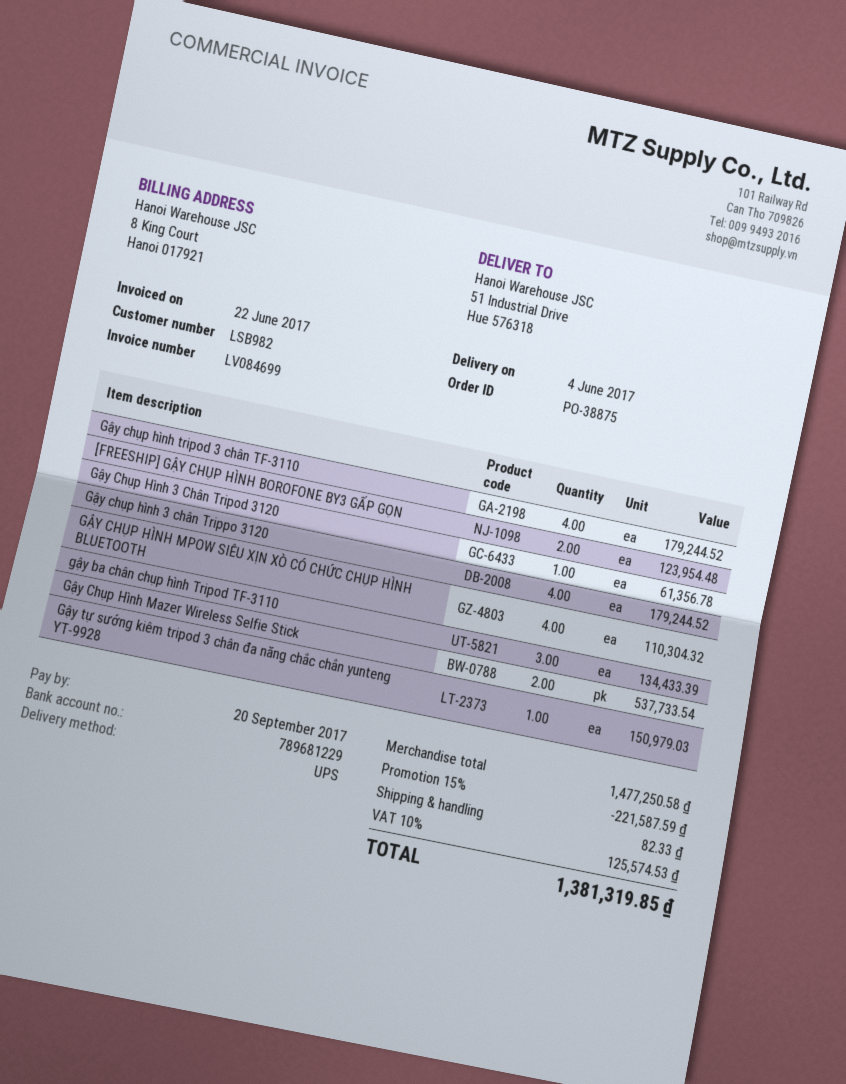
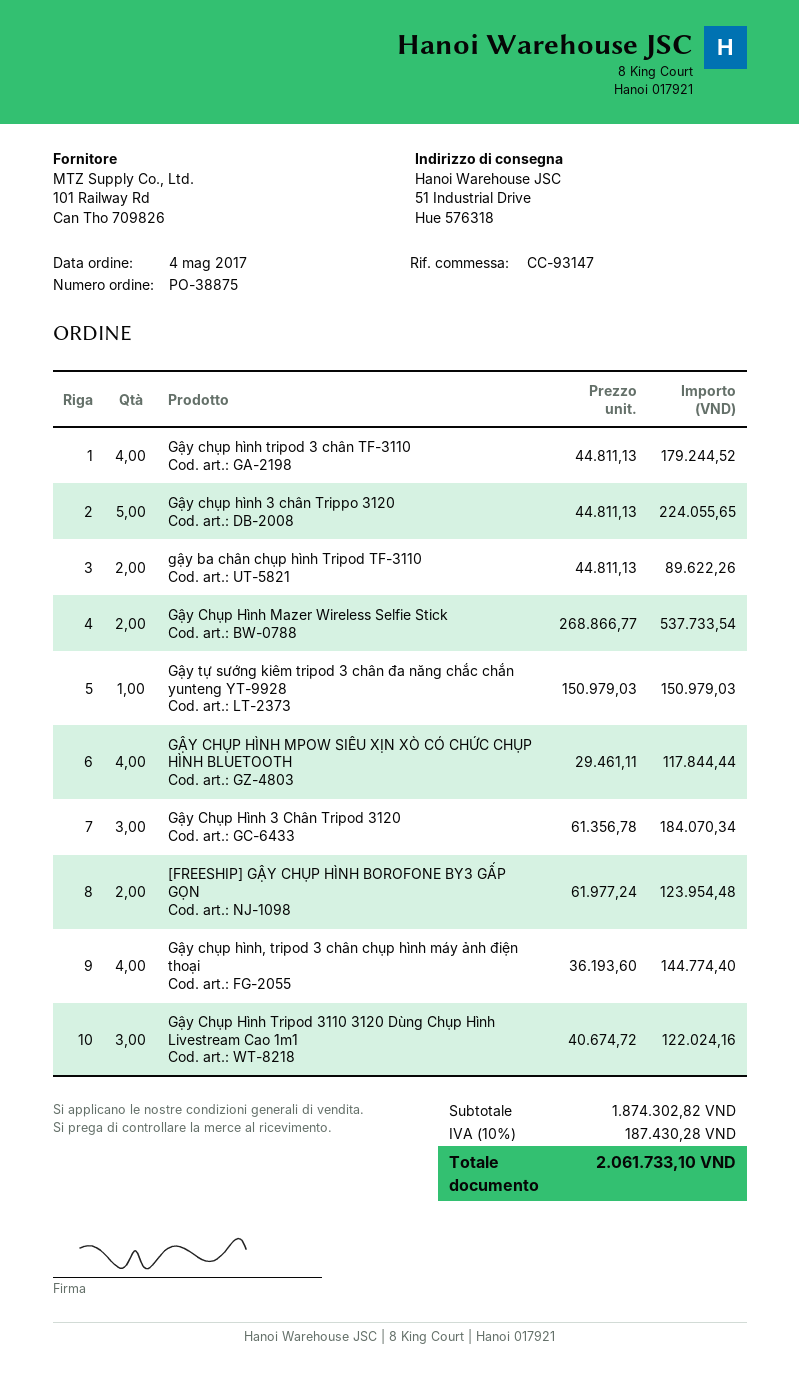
Gậy Chụp Hình 3 Chân Tripod 3120: 1 for 61356.78 -> 3 for 184070.34
Gậy chụp hình 3 chân Trippo 3120: 4 for 179244.52 -> 5 for 224055.65
GẬY CHỤP HÌNH MPOW SIÊU XỊN XÒ CÓ CHỨC CHỤP HÌNH BLUETOOTH: 4 for 110304.32 -> 4 for 117844.44
gậy ba chân chụp hình Tripod TF-3110: 3 for 134433.39 -> 2 for 89622.26
Gậy chụp hình, tripod 3 chân chụp hình máy ảnh điện thoại: none -> 4 for 144774.40
Gậy Chụp Hình Tripod 3110 3120 Dùng Chụp Hình Livestream Cao 1m1: none -> 3 for 122024.16
subtotal: 1477250.58 -> 1874302.82
discount: 15% = 221587.59 -> none
shipping: 82.33 -> none
tax: 10% = 125574.53 -> 10% = 187430.28
total: 1381319.85 -> 2061733.10

